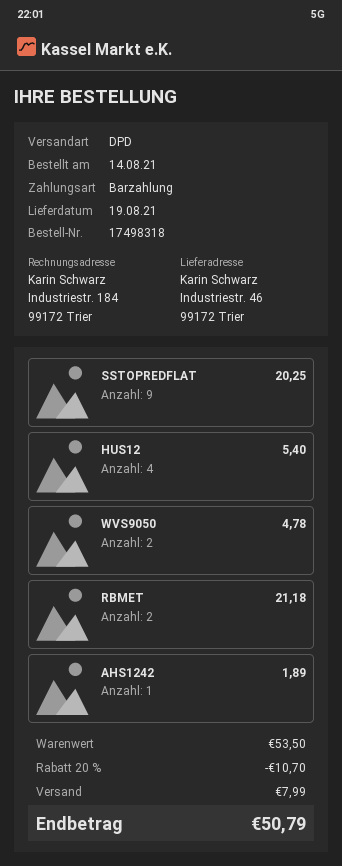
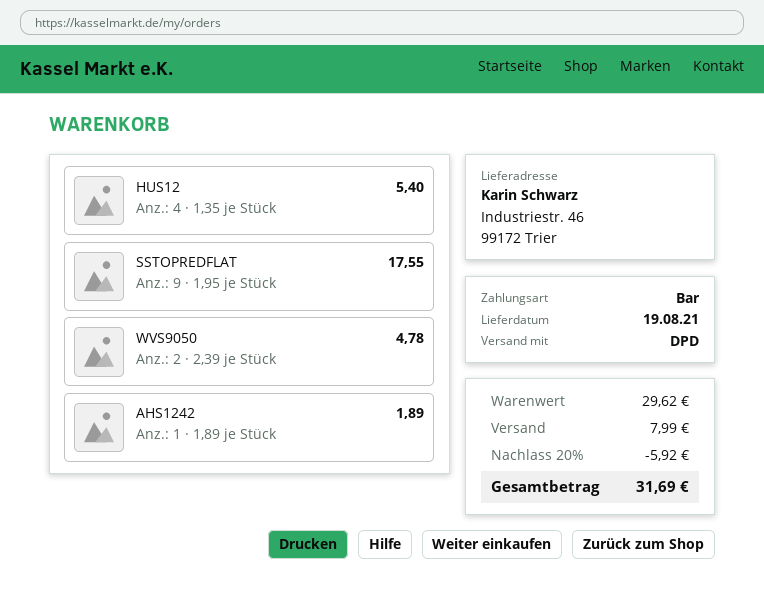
SSTOPREDFLAT: 9 for 20.25 -> 9 for 17.55
RBMET: 2 for 21.18 -> none
subtotal: 53.50 -> 29.62
discount: 20% = 10.70 -> 20% = 5.92
total: 50.79 -> 31.69

